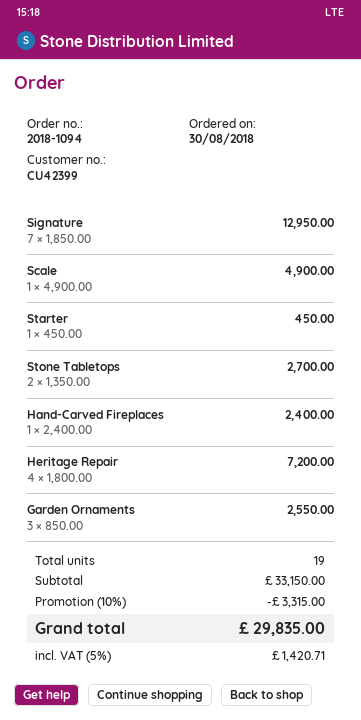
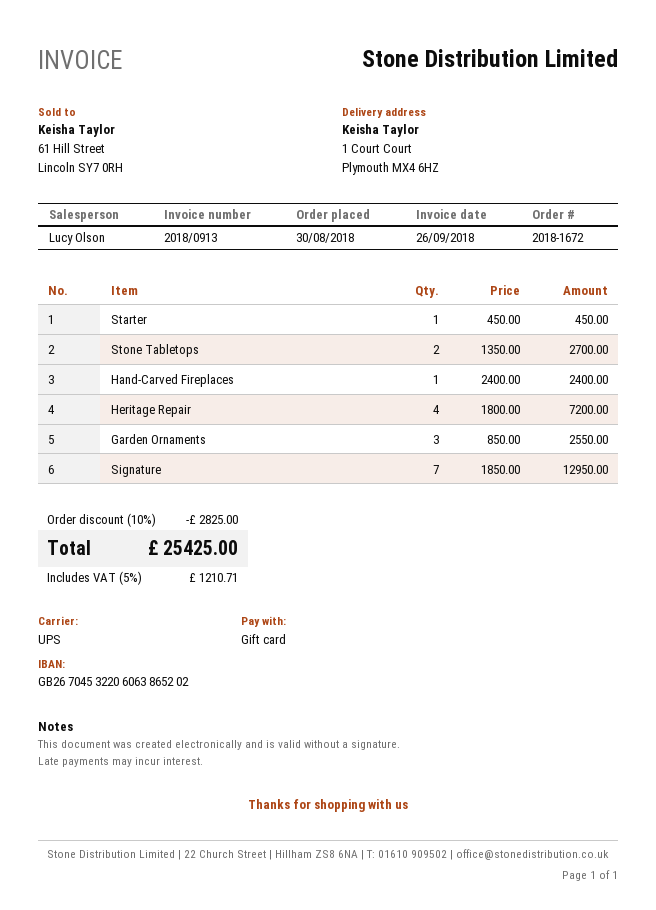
order number: 2018-1094 -> 2018-1672
Scale: 1 x 4900.00 = 4900.00 -> none
discount: 10% = 3315.00 -> 10% = 2825.00
tax: 5% = 1420.71 -> 5% = 1210.71
total: 29835.00 -> 25425.00

